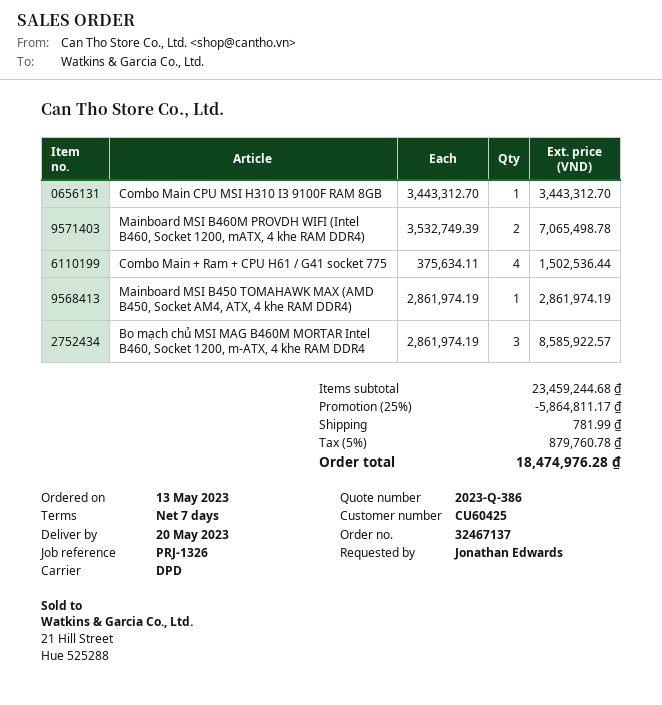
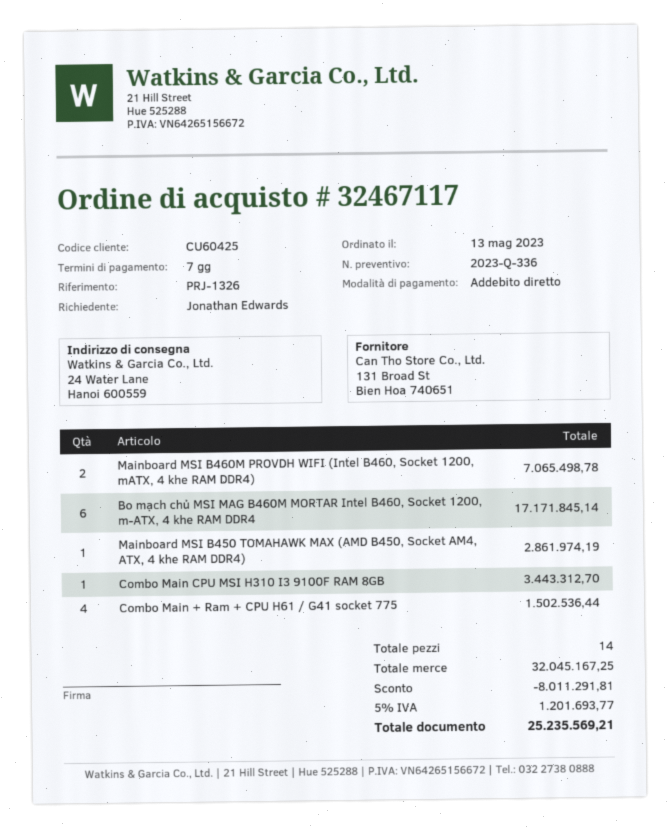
quote number: 2023-Q-386 -> 2023-Q-336
order number: 32467137 -> 32467117
Bo mạch chủ MSI MAG B460M MORTAR Intel B460, Socket 1200, m-ATX, 4 khe RAM DDR4: 3 for 8585922.57 -> 6 for 17171845.14
subtotal: 23459244.68 -> 32045167.25
discount: 5864811.17 -> 8011291.81
shipping: 781.99 -> none
tax: 5% = 879760.78 -> 5% = 1201693.77
total: 18474976.28 -> 25235569.21

